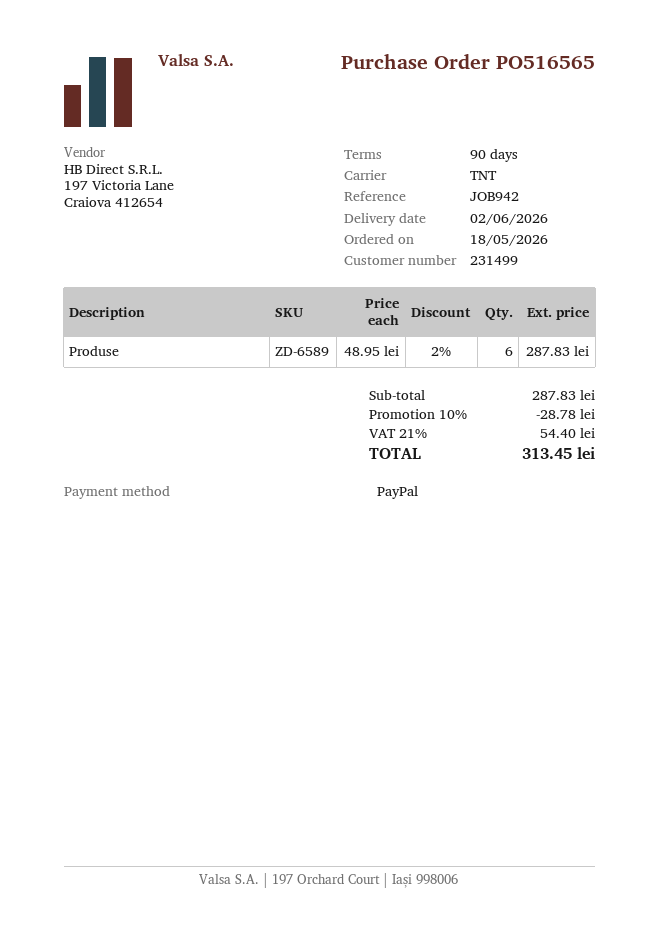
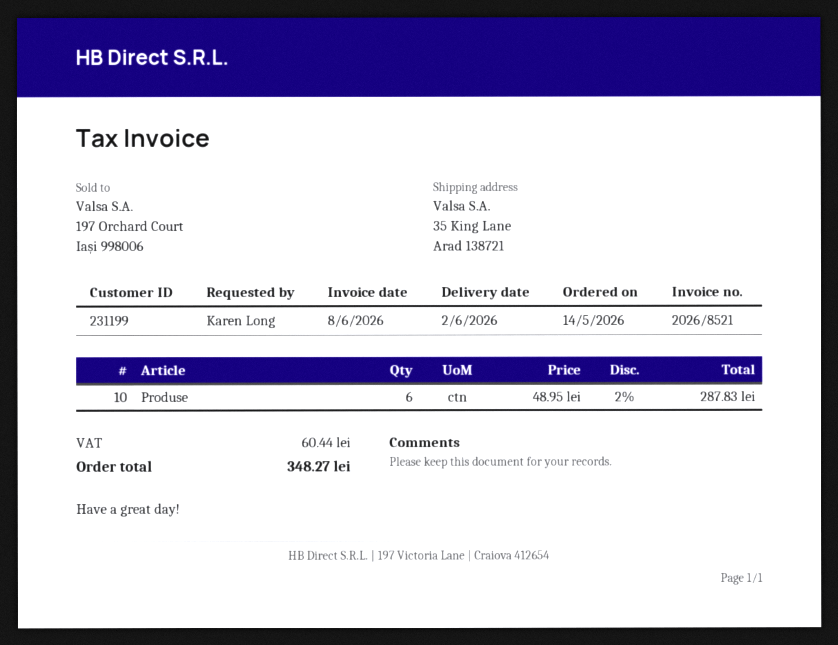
order date: 2026-05-18 -> 2026-05-14
customer number: 231499 -> 231199
discount: 10% = 28.78 -> none
tax: 54.40 -> 60.44
total: 313.45 -> 348.27

